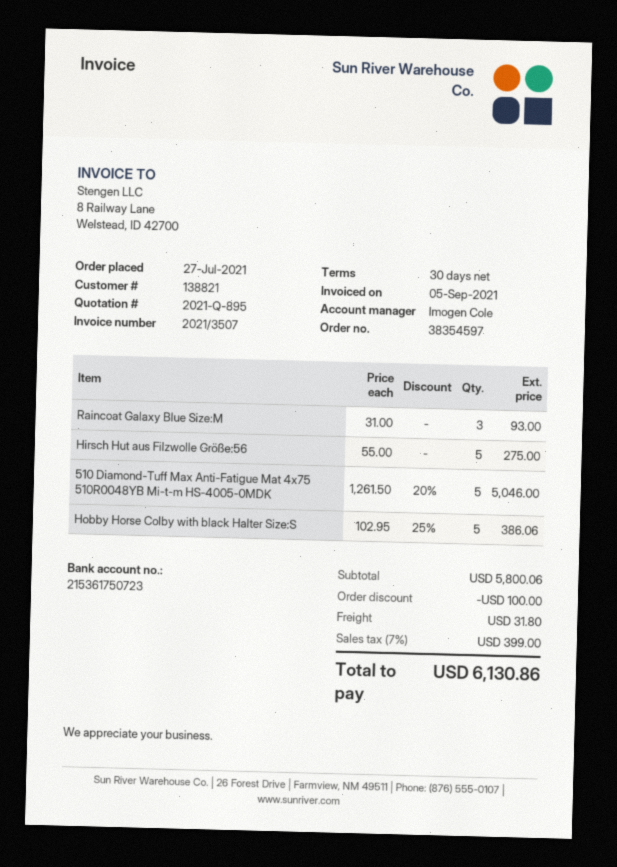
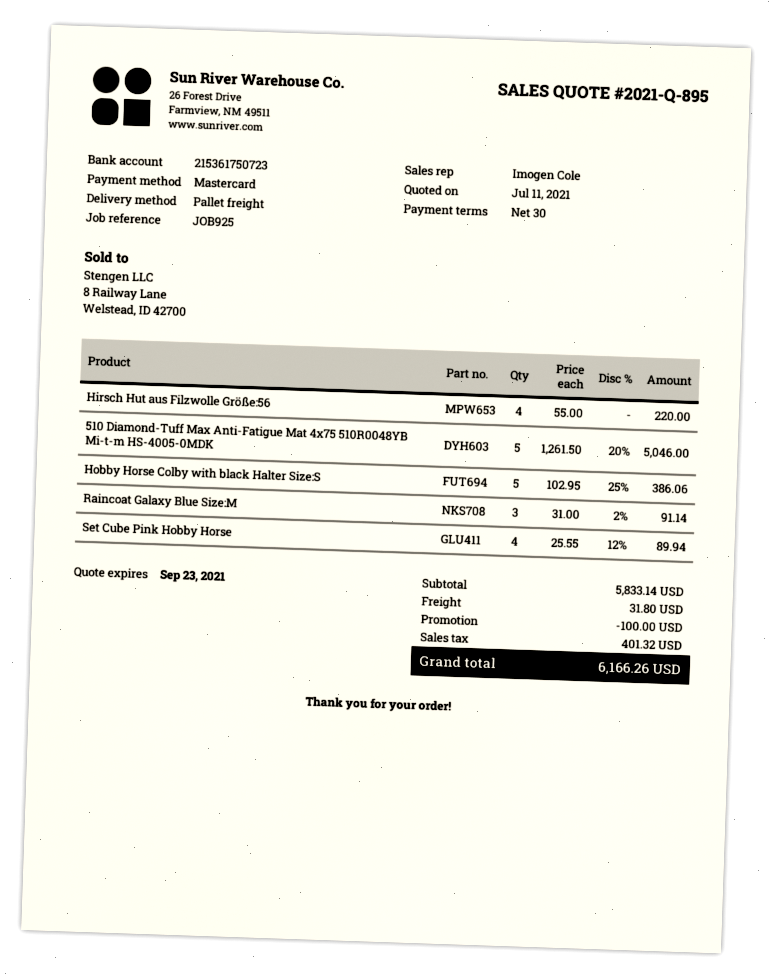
Raincoat Galaxy Blue Size:M: 3 x 31.00 = 93.00 -> 3 x 31.00 - 2% = 91.14
Hirsch Hut aus Filzwolle Größe:56: 5 x 55.00 = 275.00 -> 4 x 55.00 = 220.00
Set Cube Pink Hobby Horse: none -> 4 x 25.55 - 12% = 89.94
subtotal: 5800.06 -> 5833.14
tax: 399.00 -> 401.32
total: 6130.86 -> 6166.26

